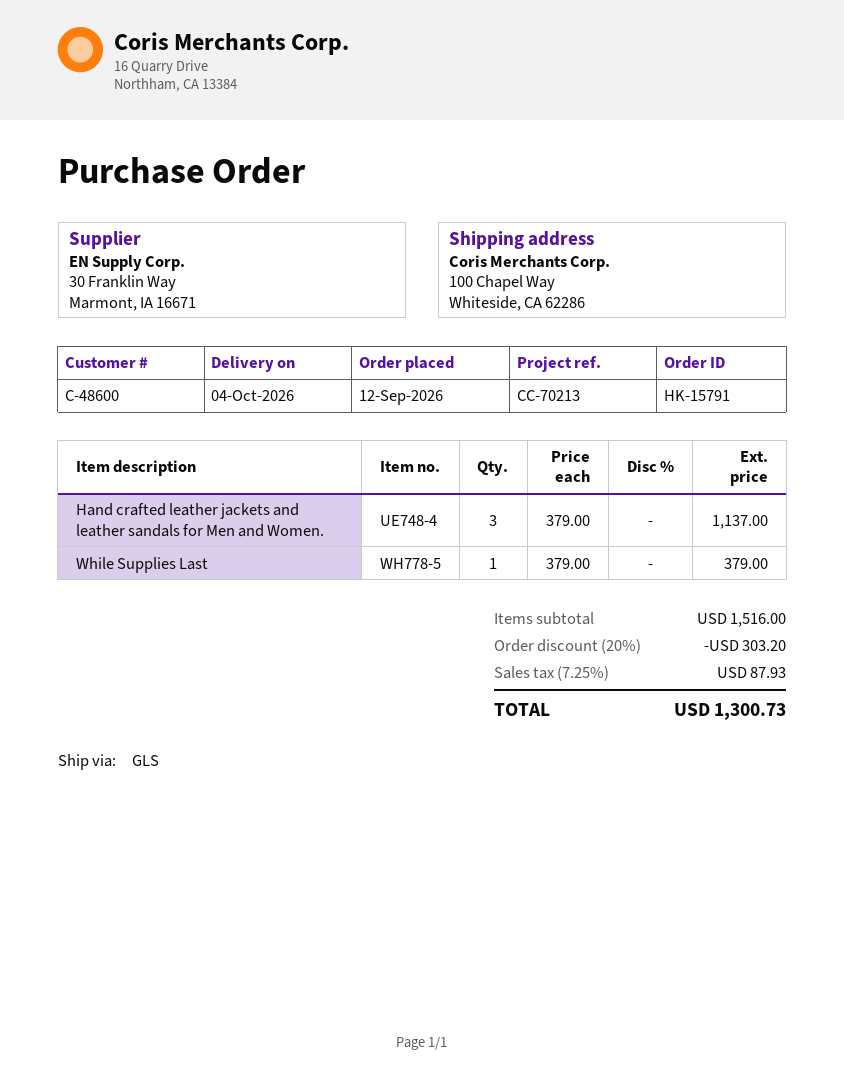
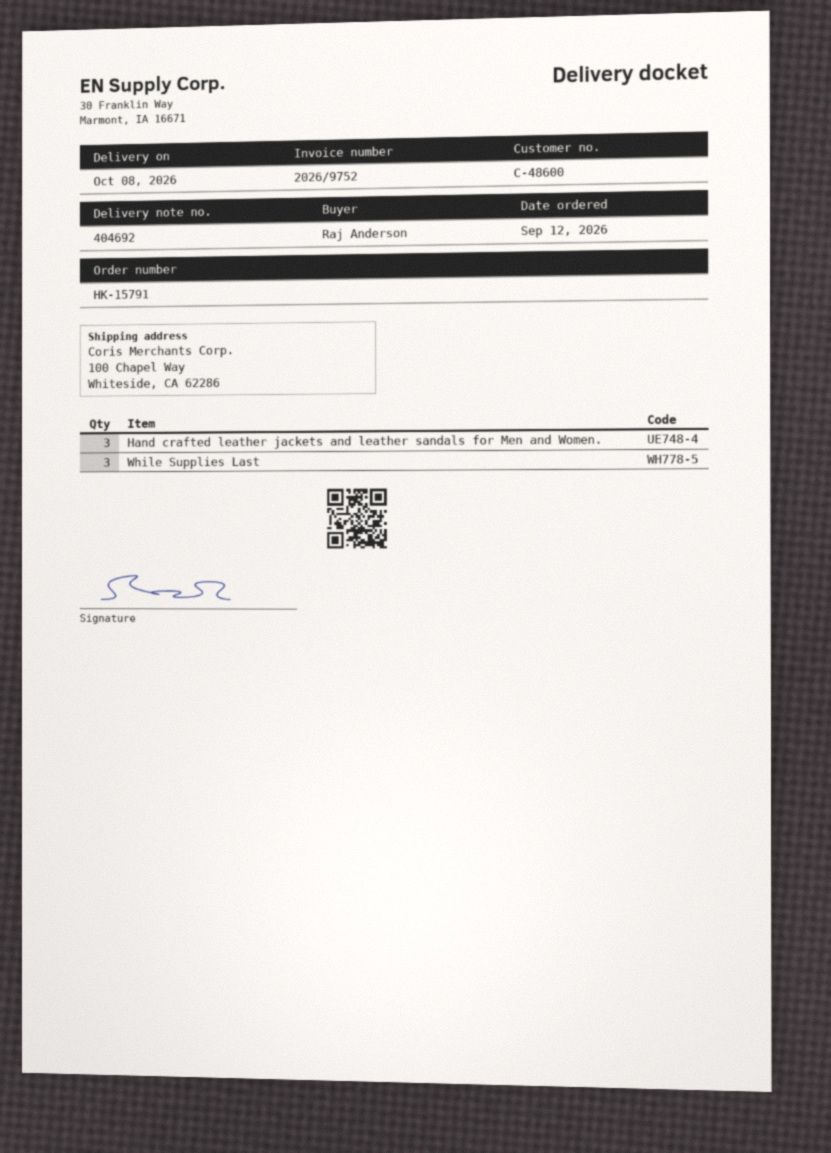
delivery date: 2026-10-04 -> 2026-10-08
While Supplies Last: 1 -> 3

